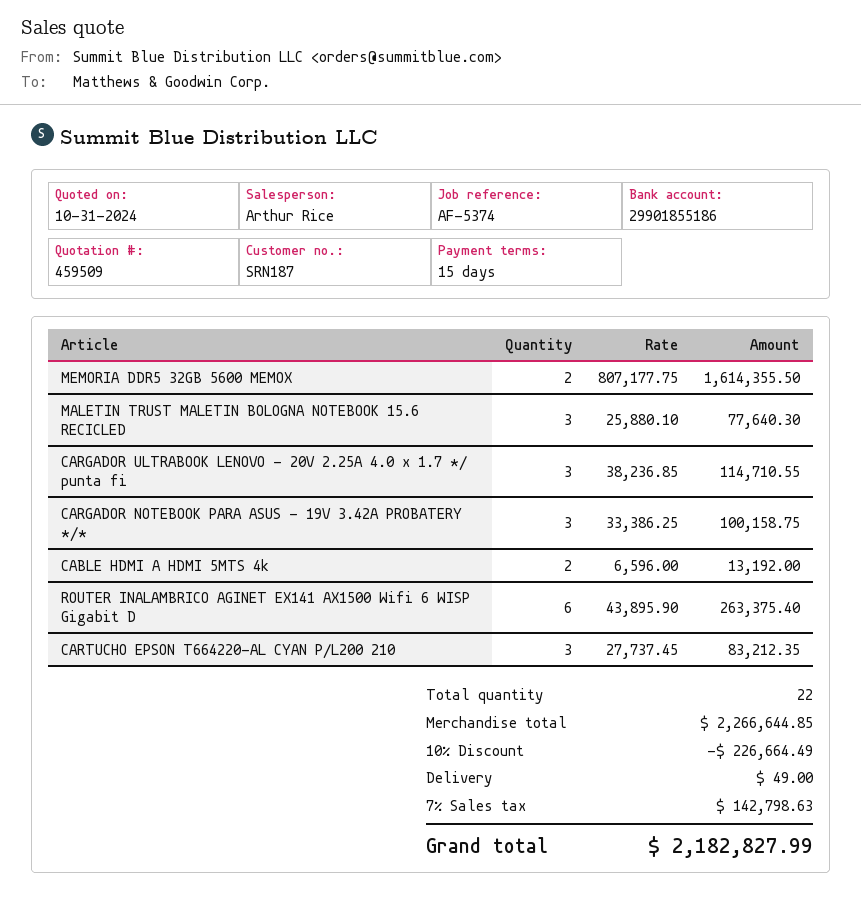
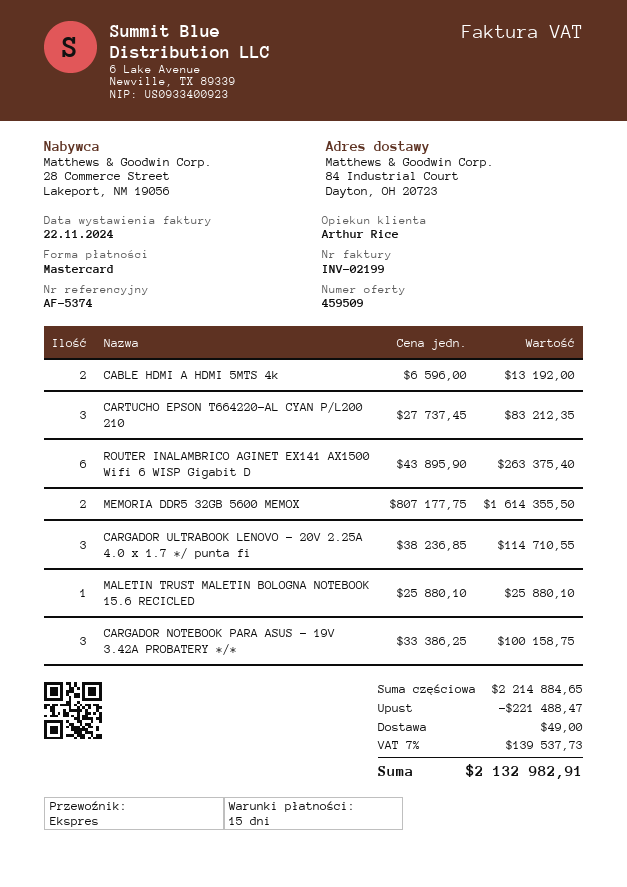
MALETIN TRUST MALETIN BOLOGNA NOTEBOOK 15.6 RECICLED: 3 x 25880.10 = 77640.30 -> 1 x 25880.10 = 25880.10
subtotal: 2266644.85 -> 2214884.65
discount: 226664.49 -> 221488.47
tax: 7% = 142798.63 -> 7% = 139537.73
total: 2182827.99 -> 2132982.91

